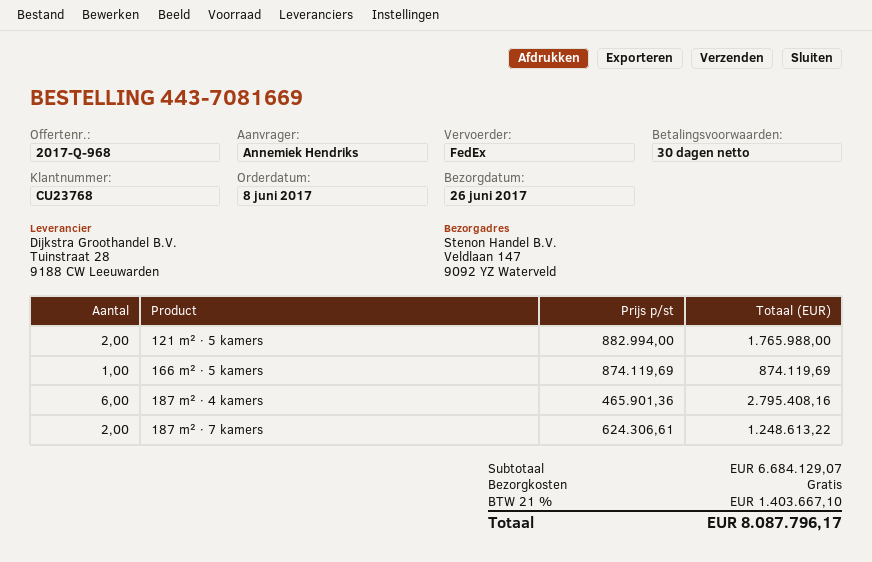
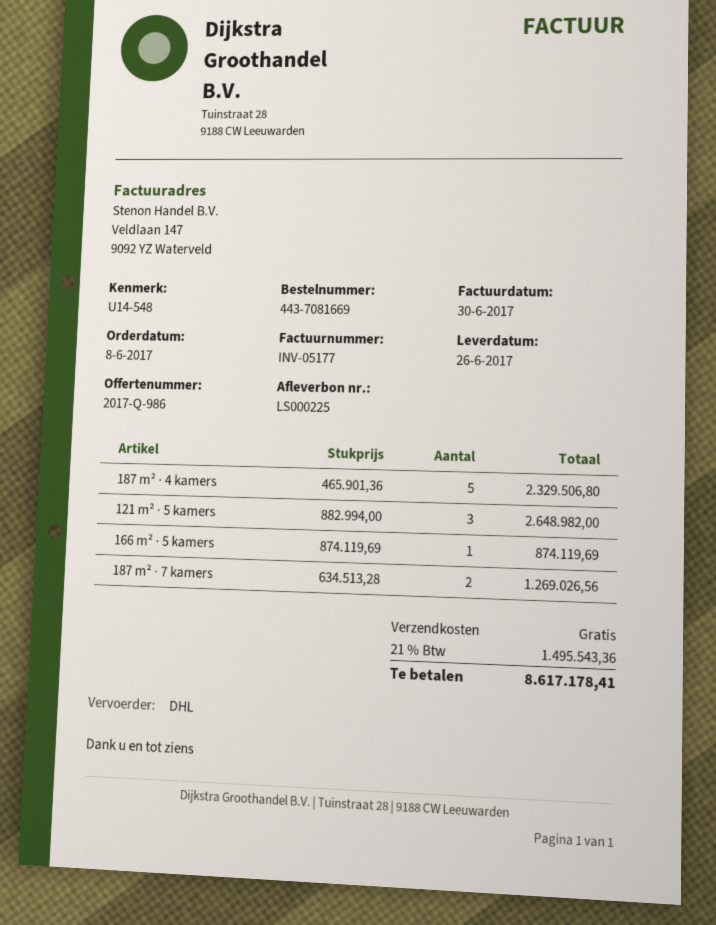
quote number: 2017-Q-968 -> 2017-Q-986
shipping method: FedEx -> DHL
121 m² · 5 kamers: 2 x 882994.00 = 1765988.00 -> 3 x 882994.00 = 2648982.00
187 m² · 4 kamers: 6 x 465901.36 = 2795408.16 -> 5 x 465901.36 = 2329506.80
187 m² · 7 kamers: 2 x 624306.61 = 1248613.22 -> 2 x 634513.28 = 1269026.56
tax: 21% = 1403667.10 -> 21% = 1495543.36
total: 8087796.17 -> 8617178.41

